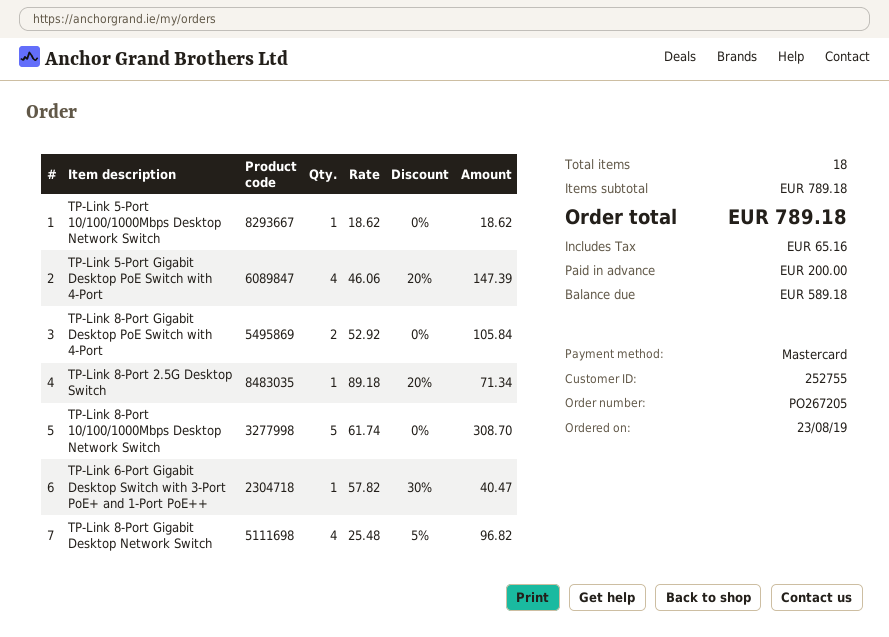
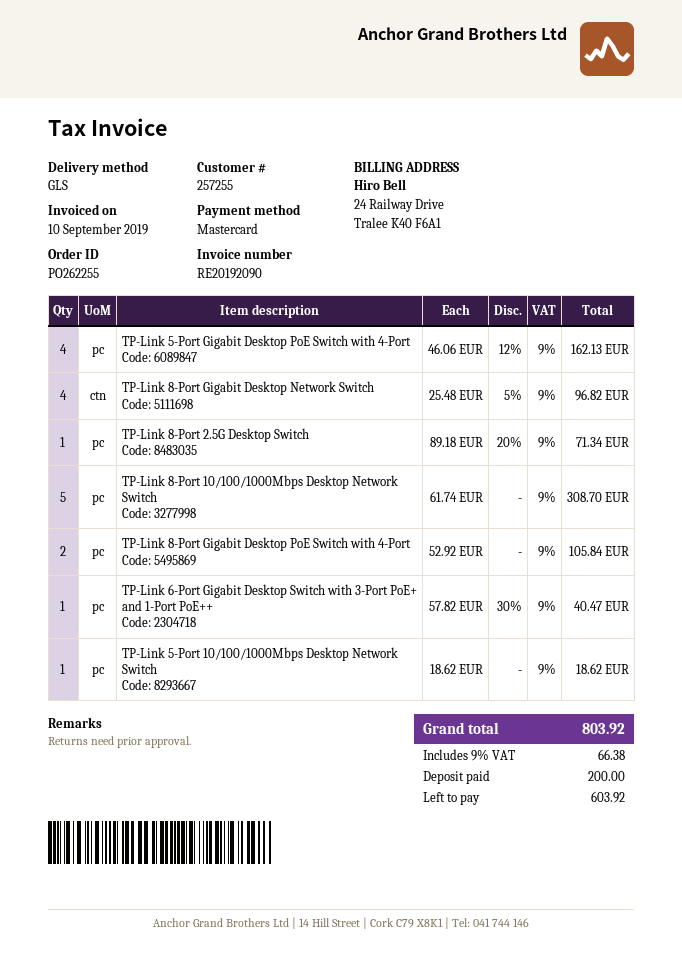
order number: PO267205 -> PO262255
customer number: 252755 -> 257255
TP-Link 5-Port Gigabit Desktop PoE Switch with 4-Port: 4 x 46.06 - 20% = 147.39 -> 4 x 46.06 - 12% = 162.13
tax: 65.16 -> 66.38
total: 789.18 -> 803.92
balance: 589.18 -> 603.92

